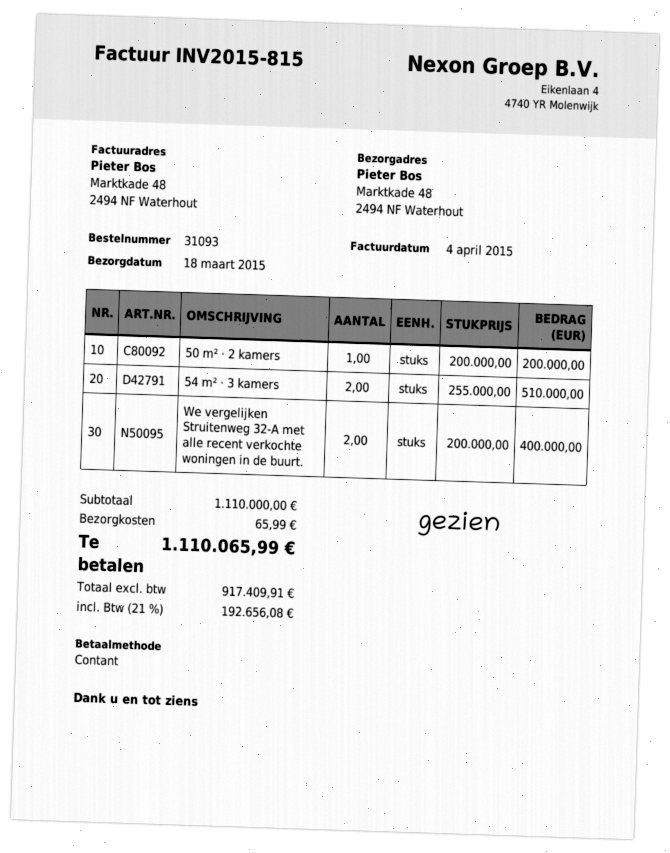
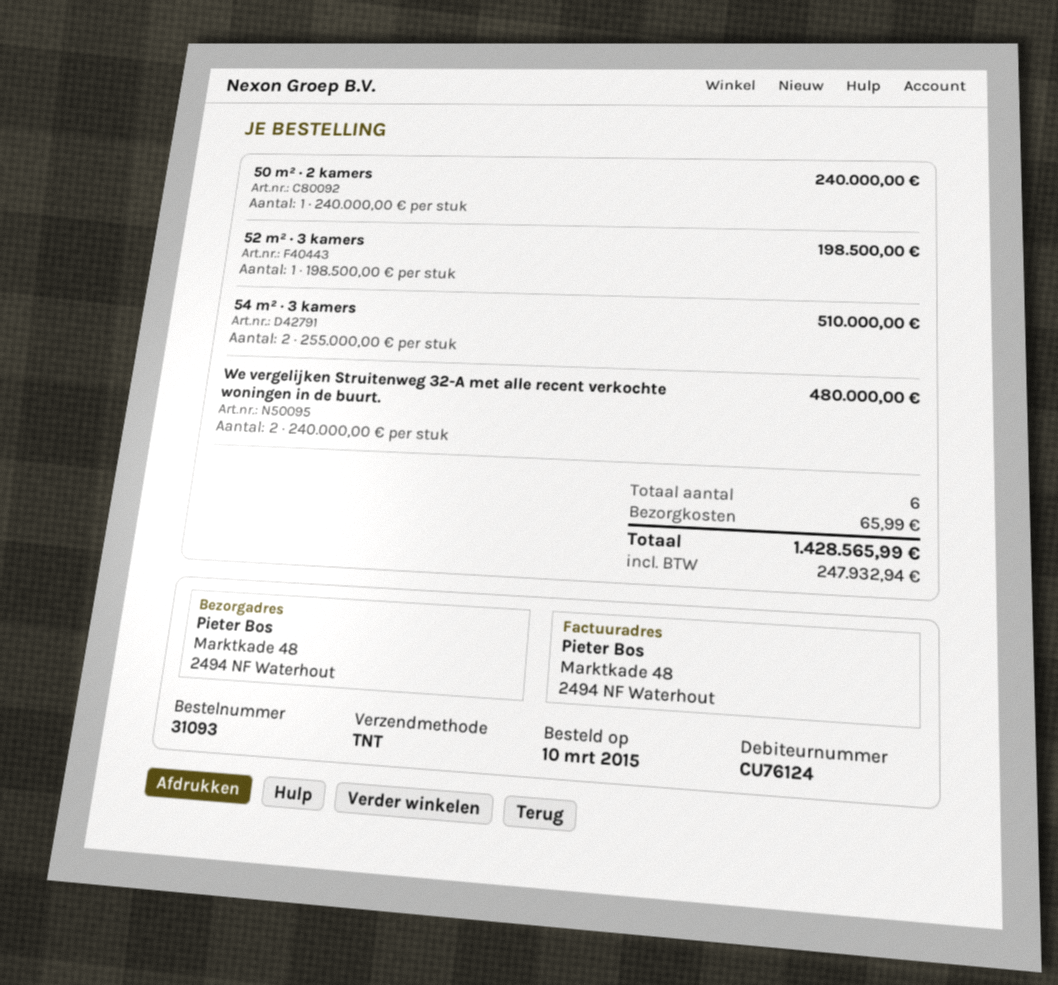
50 m² · 2 kamers: 1 x 200000.00 = 200000.00 -> 1 x 240000.00 = 240000.00
We vergelijken Struitenweg 32-A met alle recent verkochte woningen in de buurt.: 2 x 200000.00 = 400000.00 -> 2 x 240000.00 = 480000.00
52 m² · 3 kamers: none -> 1 x 198500.00 = 198500.00
tax: 192656.08 -> 247932.94
total: 1110065.99 -> 1428565.99

